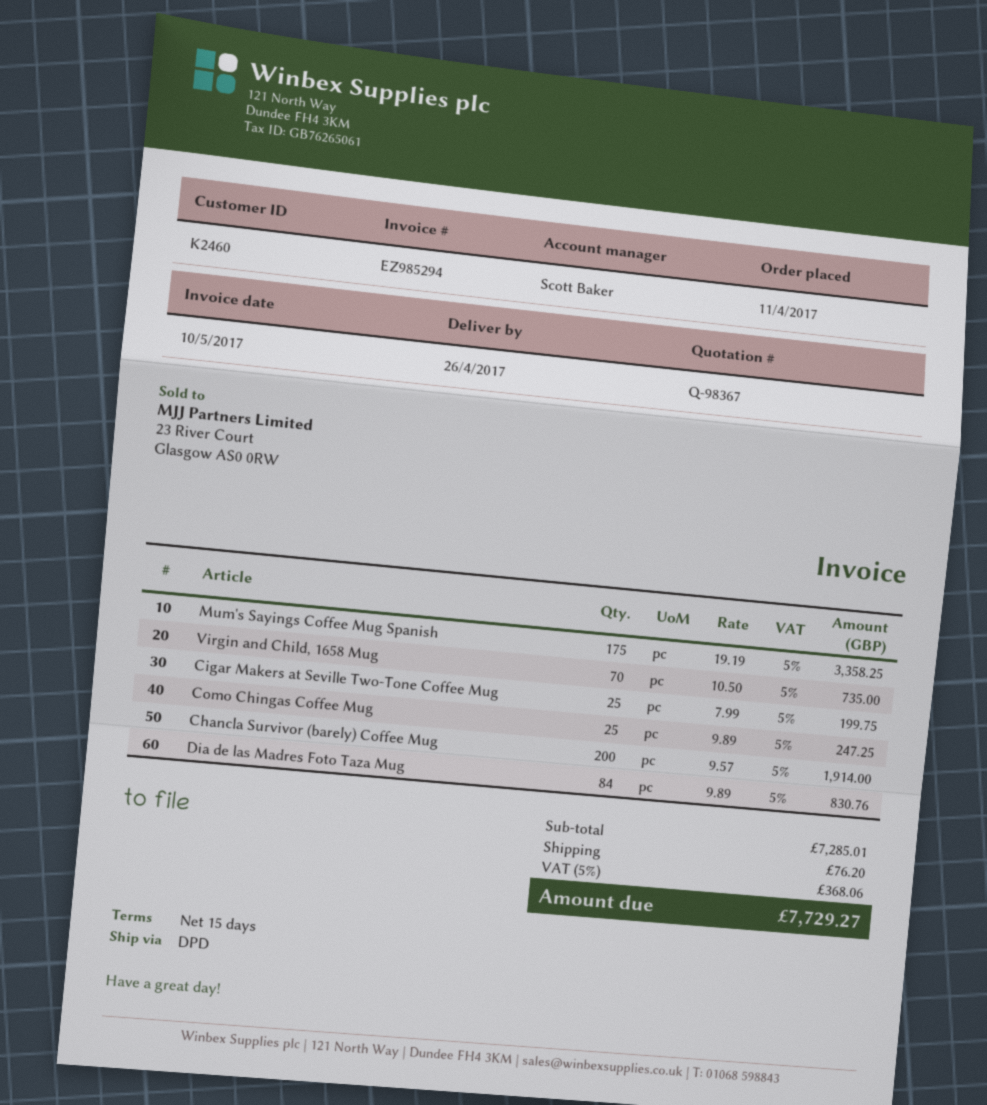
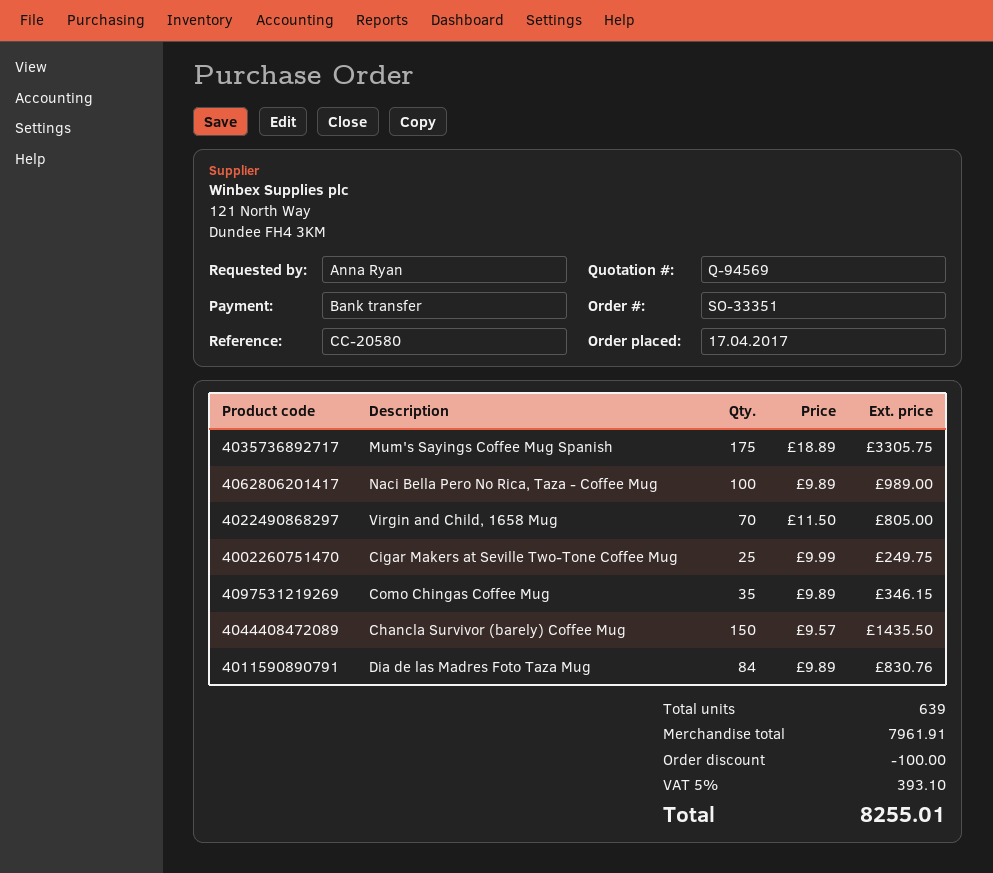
quote number: Q-98367 -> Q-94569
order date: 2017-04-11 -> 2017-04-17
Mum's Sayings Coffee Mug Spanish: 175 x 19.19 = 3358.25 -> 175 x 18.89 = 3305.75
Virgin and Child, 1658 Mug: 70 x 10.50 = 735.00 -> 70 x 11.50 = 805.00
Cigar Makers at Seville Two-Tone Coffee Mug: 25 x 7.99 = 199.75 -> 25 x 9.99 = 249.75
Como Chingas Coffee Mug: 25 x 9.89 = 247.25 -> 35 x 9.89 = 346.15
Chancla Survivor (barely) Coffee Mug: 200 x 9.57 = 1914.00 -> 150 x 9.57 = 1435.50
Naci Bella Pero No Rica, Taza - Coffee Mug: none -> 100 x 9.89 = 989.00
subtotal: 7285.01 -> 7961.91
discount: none -> 100.00
shipping: 76.20 -> none
tax: 5% = 368.06 -> 5% = 393.10
total: 7729.27 -> 8255.01

